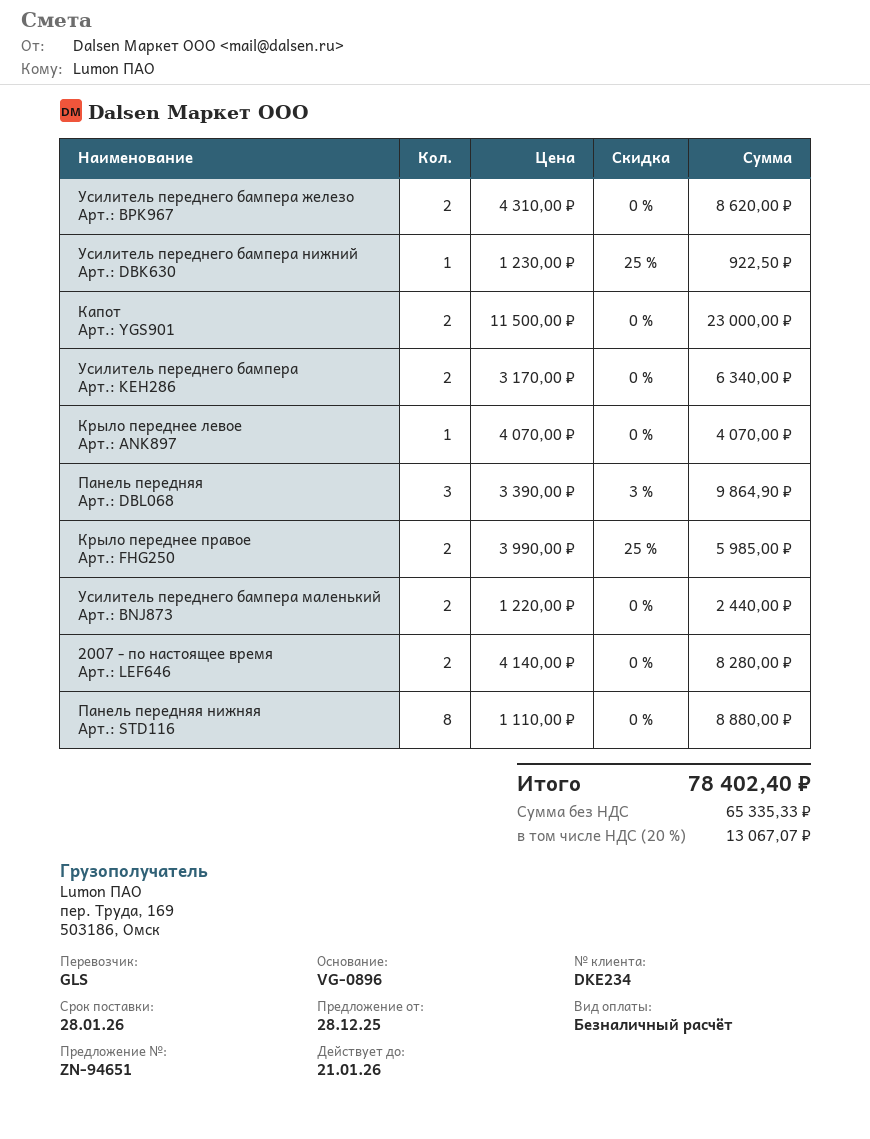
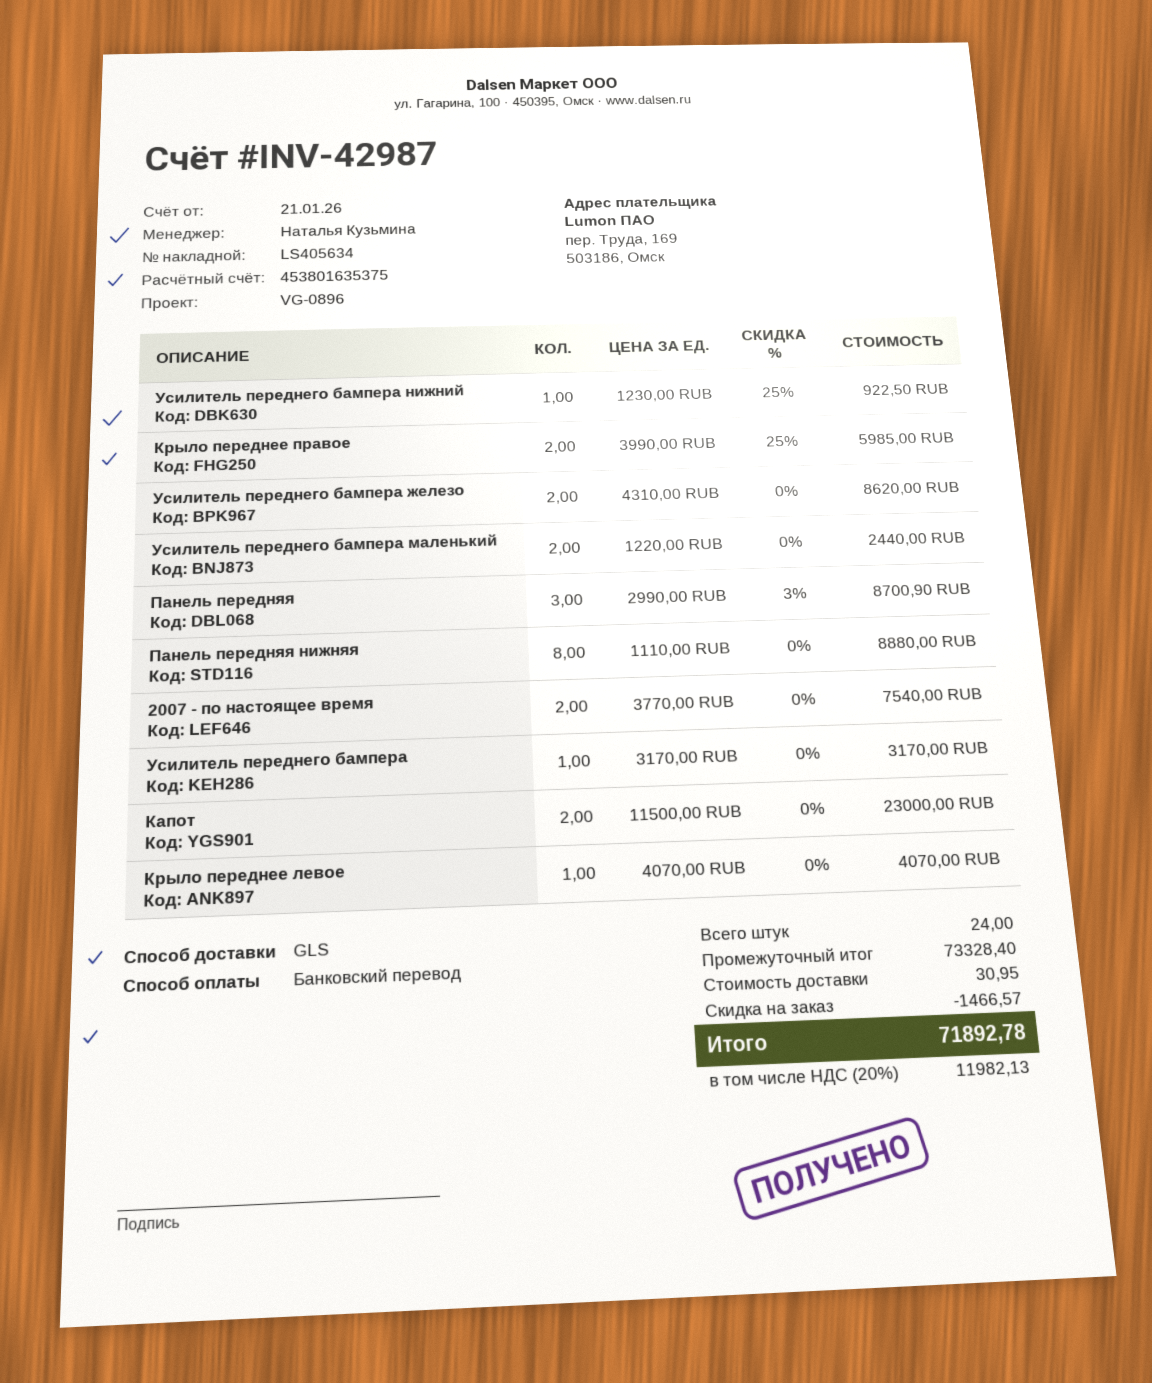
Усилитель переднего бампера: 2 x 3170.00 = 6340.00 -> 1 x 3170.00 = 3170.00
Панель передняя: 3 x 3390.00 - 3% = 9864.90 -> 3 x 2990.00 - 3% = 8700.90
2007 - по настоящее время: 2 x 4140.00 = 8280.00 -> 2 x 3770.00 = 7540.00
discount: none -> 1466.57
shipping: none -> 30.95
tax: 20% = 13067.07 -> 20% = 11982.13
total: 78402.40 -> 71892.78

